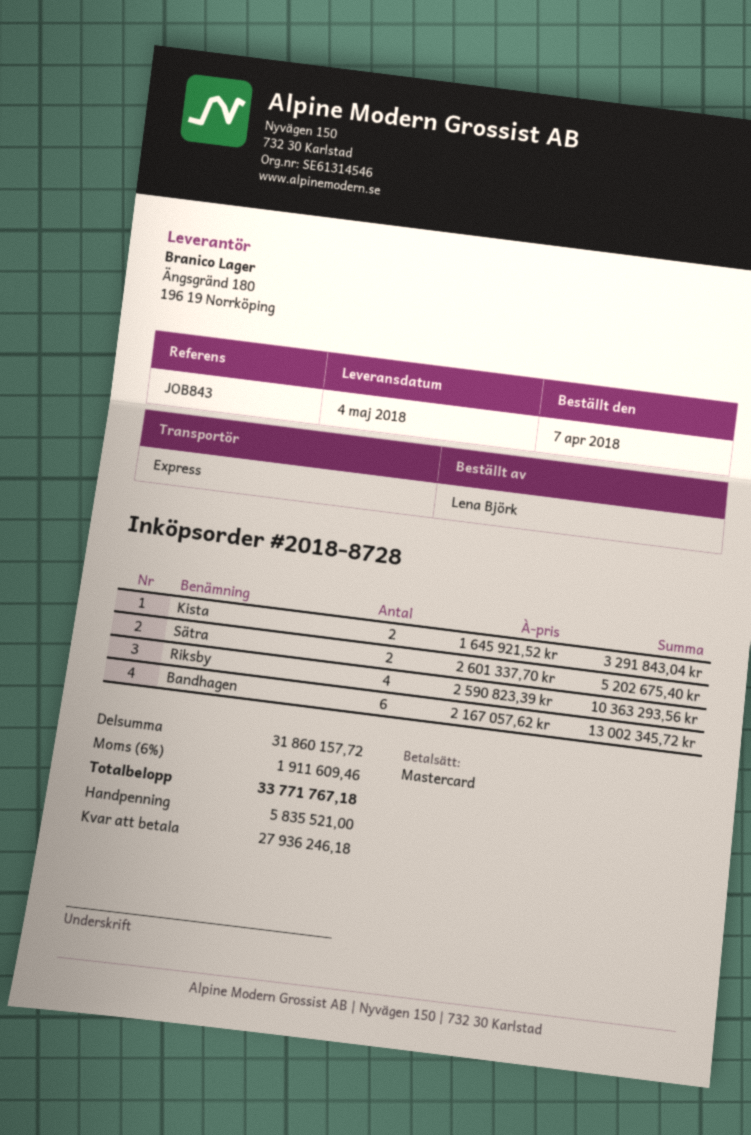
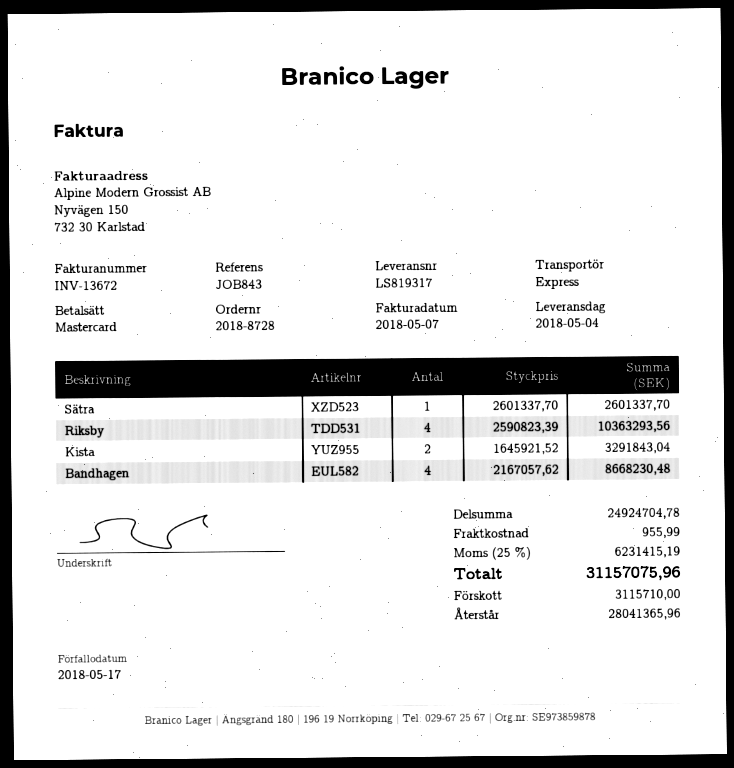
Sätra: 2 x 2601337.70 = 5202675.40 -> 1 x 2601337.70 = 2601337.70
Bandhagen: 6 x 2167057.62 = 13002345.72 -> 4 x 2167057.62 = 8668230.48
subtotal: 31860157.72 -> 24924704.78
shipping: none -> 955.99
tax: 6% = 1911609.46 -> 25% = 6231415.19
total: 33771767.18 -> 31157075.96
deposit: 5835521.00 -> 3115710.00
balance: 27936246.18 -> 28041365.96

